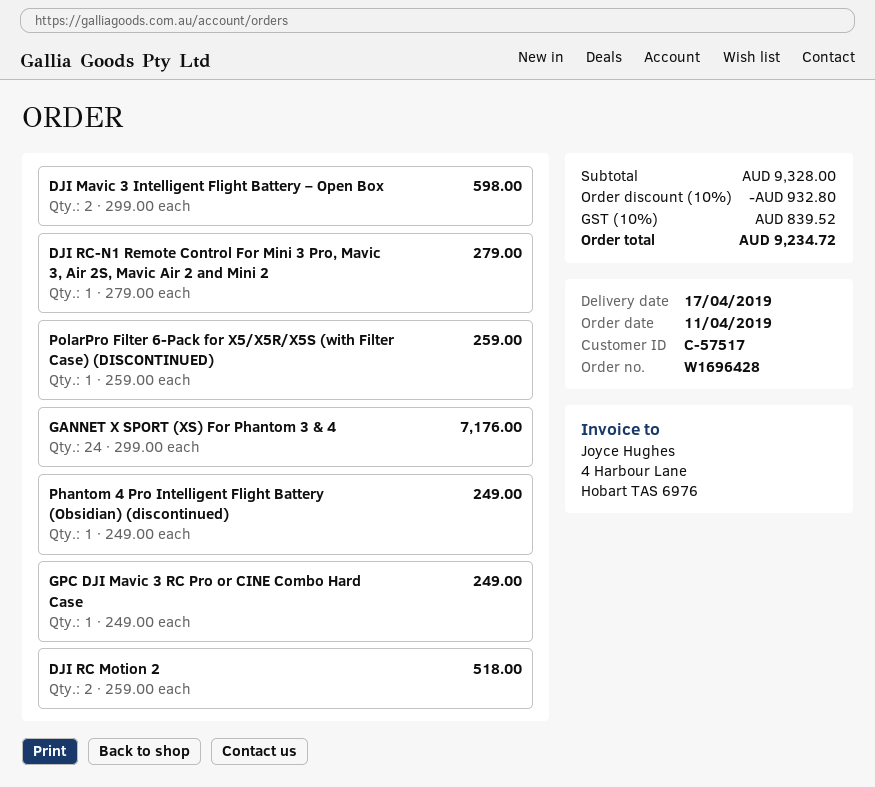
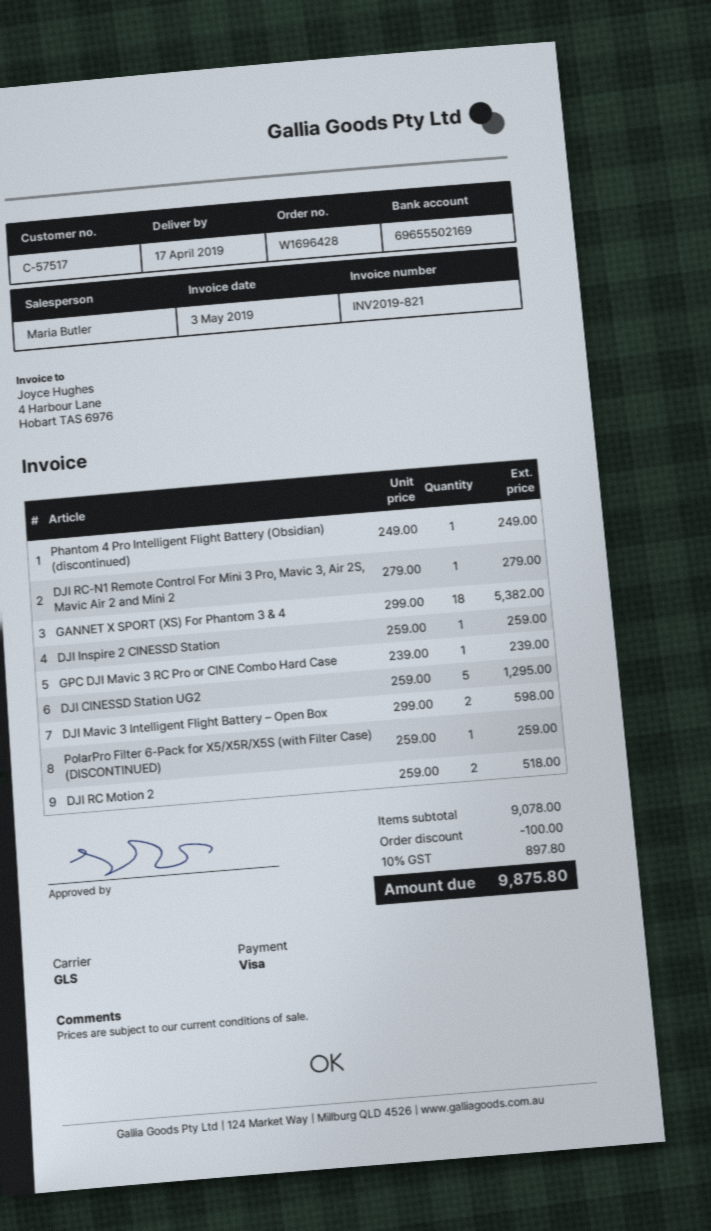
GANNET X SPORT (XS) For Phantom 3 & 4: 24 x 299.00 = 7176.00 -> 18 x 299.00 = 5382.00
GPC DJI Mavic 3 RC Pro or CINE Combo Hard Case: 1 x 249.00 = 249.00 -> 1 x 239.00 = 239.00
DJI Inspire 2 CINESSD Station: none -> 1 x 259.00 = 259.00
DJI CINESSD Station UG2: none -> 5 x 259.00 = 1295.00
subtotal: 9328.00 -> 9078.00
discount: 932.80 -> 100.00
tax: 10% = 839.52 -> 10% = 897.80
total: 9234.72 -> 9875.80

